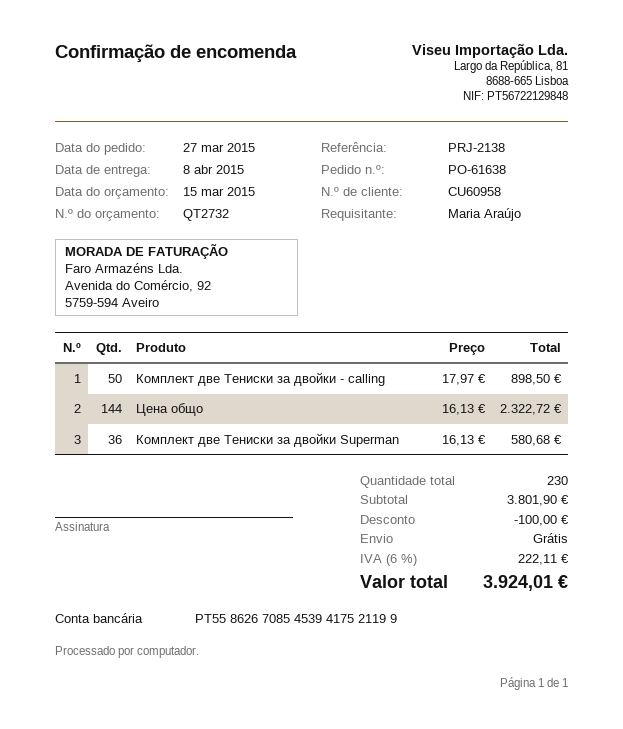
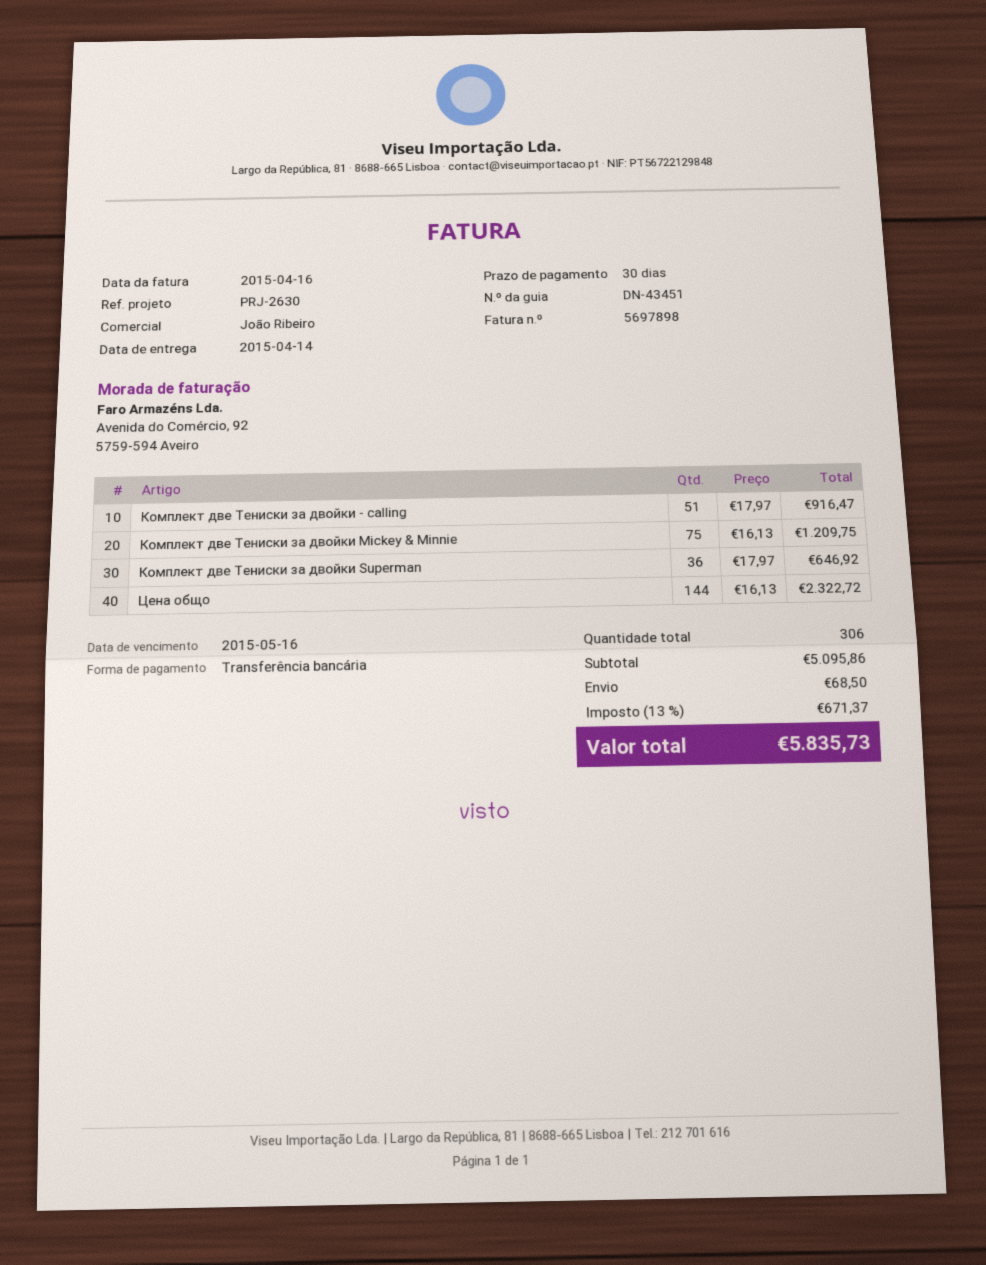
delivery date: 2015-04-08 -> 2015-04-14
reference: PRJ-2138 -> PRJ-2630
Комплект две Тениски за двойки - calling: 50 x 17.97 = 898.50 -> 51 x 17.97 = 916.47
Комплект две Тениски за двойки Superman: 36 x 16.13 = 580.68 -> 36 x 17.97 = 646.92
Комплект две Тениски за двойки Mickey & Minnie: none -> 75 x 16.13 = 1209.75
total quantity: 230 -> 306
subtotal: 3801.90 -> 5095.86
discount: 100.00 -> none
shipping: 0.00 -> 68.50
tax: 6% = 222.11 -> 13% = 671.37
total: 3924.01 -> 5835.73

